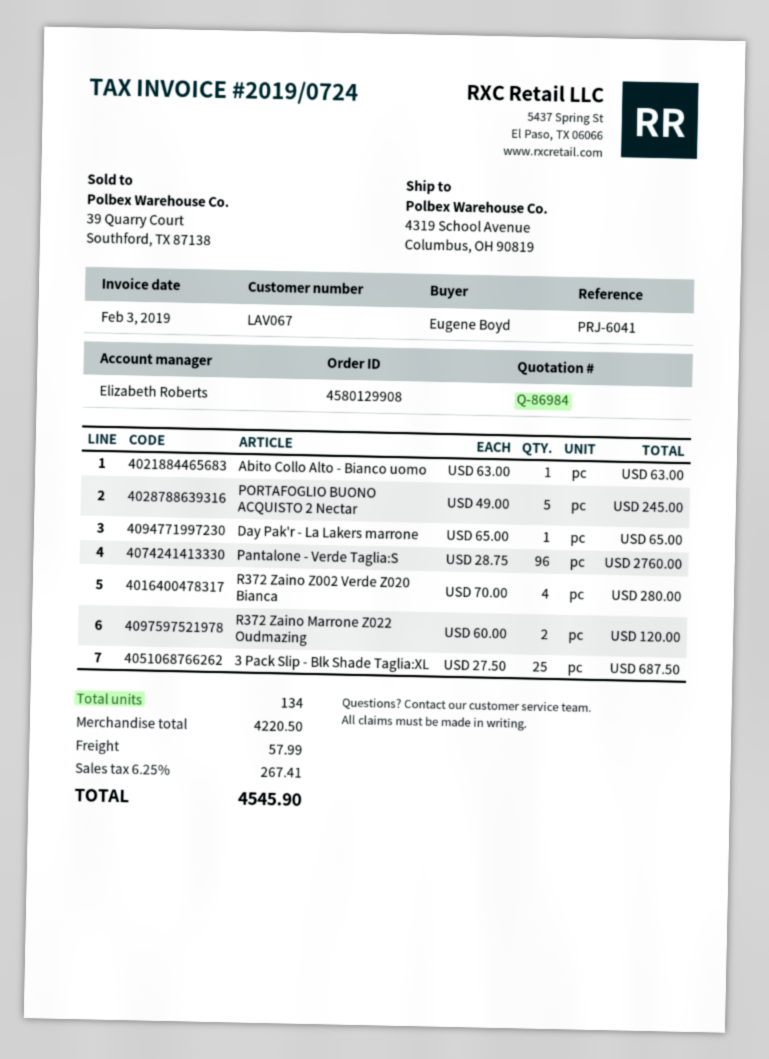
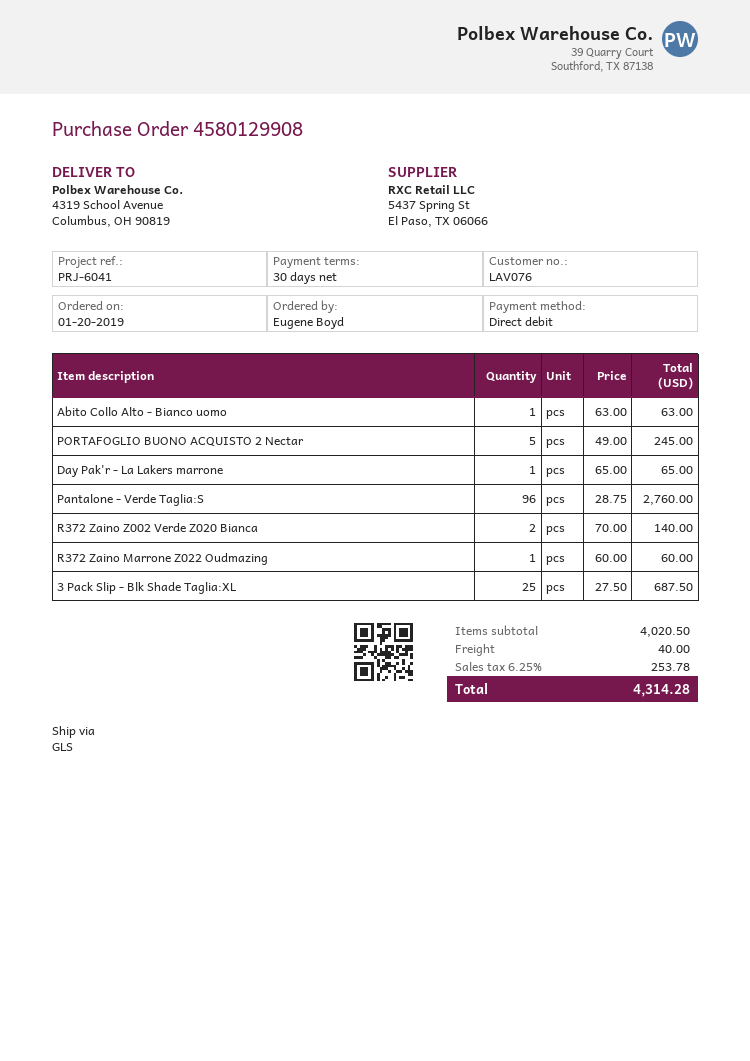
customer number: LAV067 -> LAV076
R372 Zaino Z002 Verde Z020 Bianca: 4 x 70.00 = 280.00 -> 2 x 70.00 = 140.00
R372 Zaino Marrone Z022 Oudmazing: 2 x 60.00 = 120.00 -> 1 x 60.00 = 60.00
subtotal: 4220.50 -> 4020.50
shipping: 57.99 -> 40.00
tax: 6.25% = 267.41 -> 6.25% = 253.78
total: 4545.90 -> 4314.28

